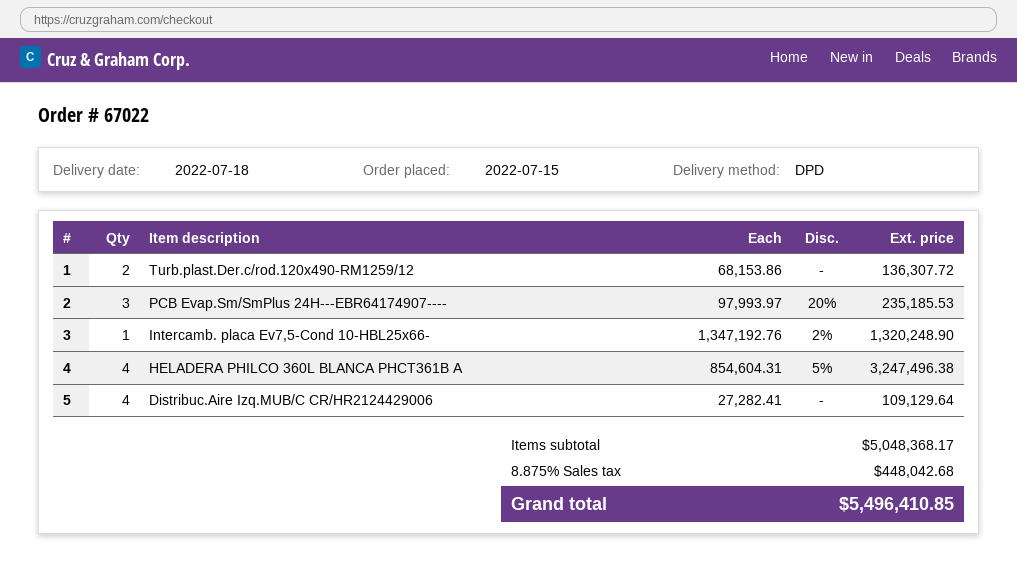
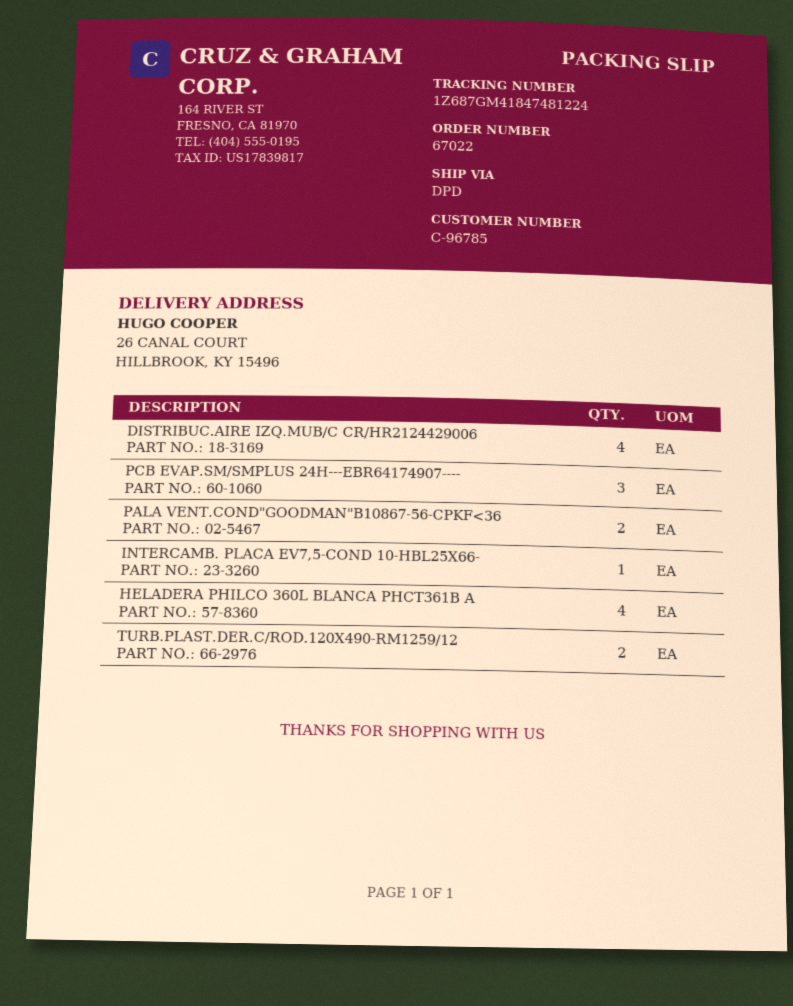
PALA VENT.COND"GOODMAN"B10867-56-CPKF<36: none -> 2

